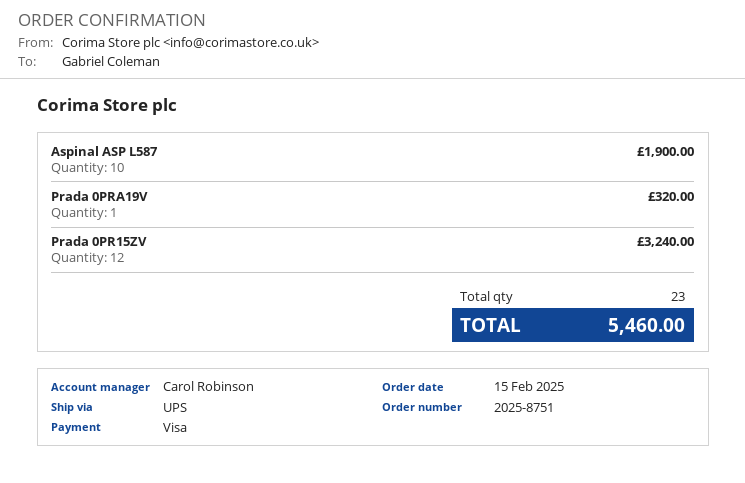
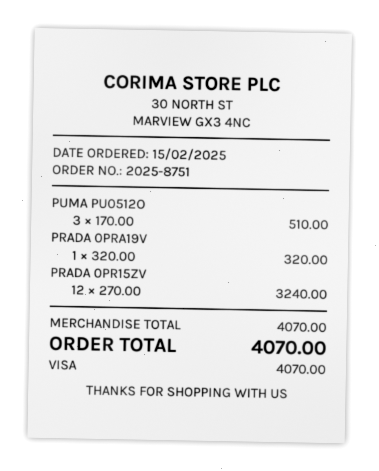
Aspinal ASP L587: 10 for 1900.00 -> none
PUMA PU0512O: none -> 3 for 510.00
total: 5460.00 -> 4070.00

